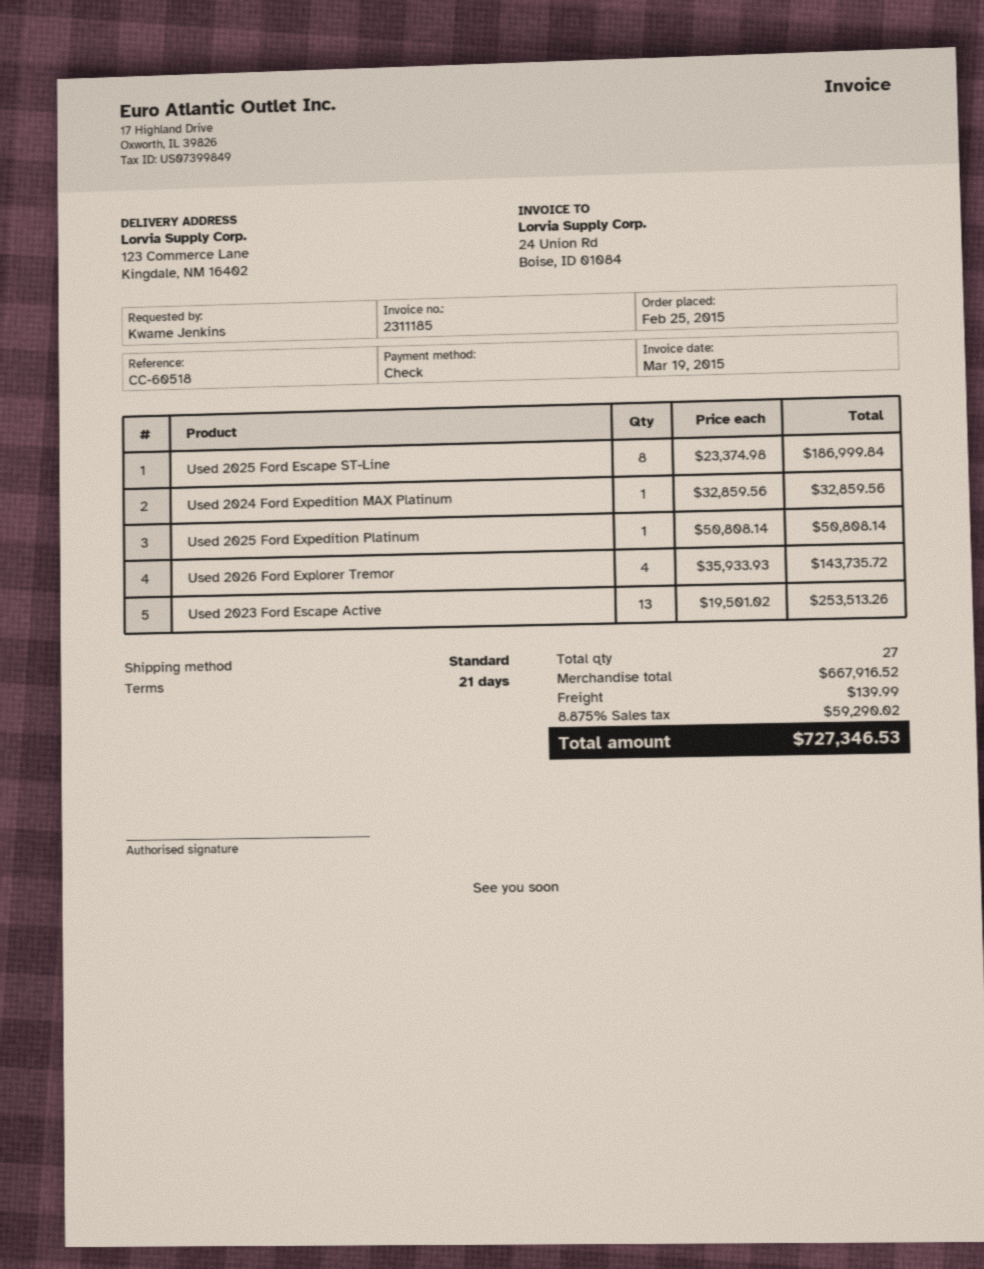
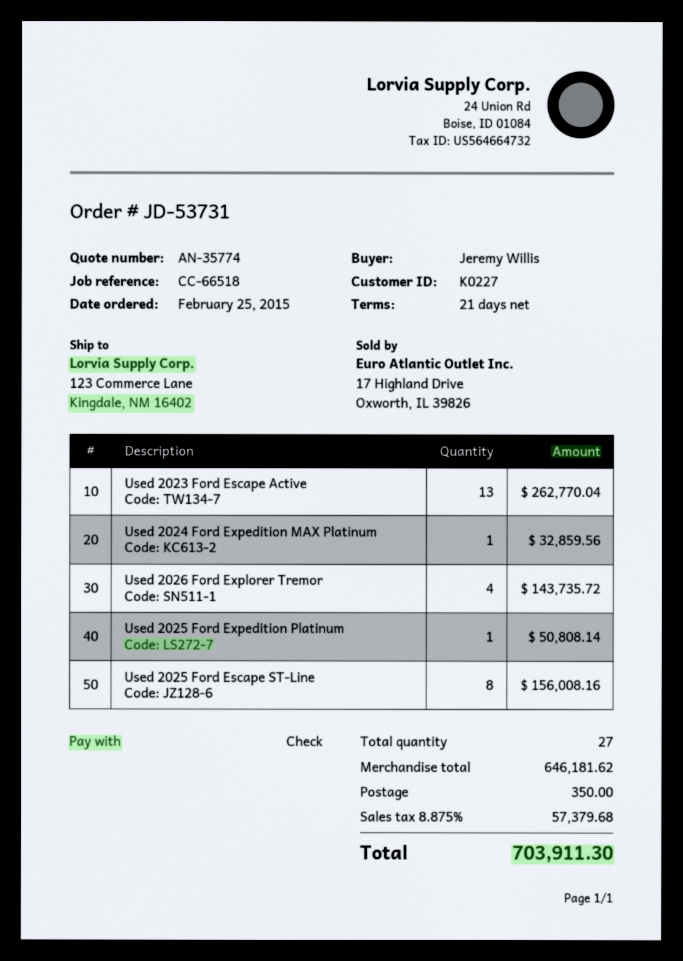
reference: CC-60518 -> CC-66518
ordered by: Kwame Jenkins -> Jeremy Willis
Used 2025 Ford Escape ST-Line: 8 for 186999.84 -> 8 for 156008.16
Used 2023 Ford Escape Active: 13 for 253513.26 -> 13 for 262770.04
subtotal: 667916.52 -> 646181.62
shipping: 139.99 -> 350.00
tax: 8.875% = 59290.02 -> 8.875% = 57379.68
total: 727346.53 -> 703911.30

